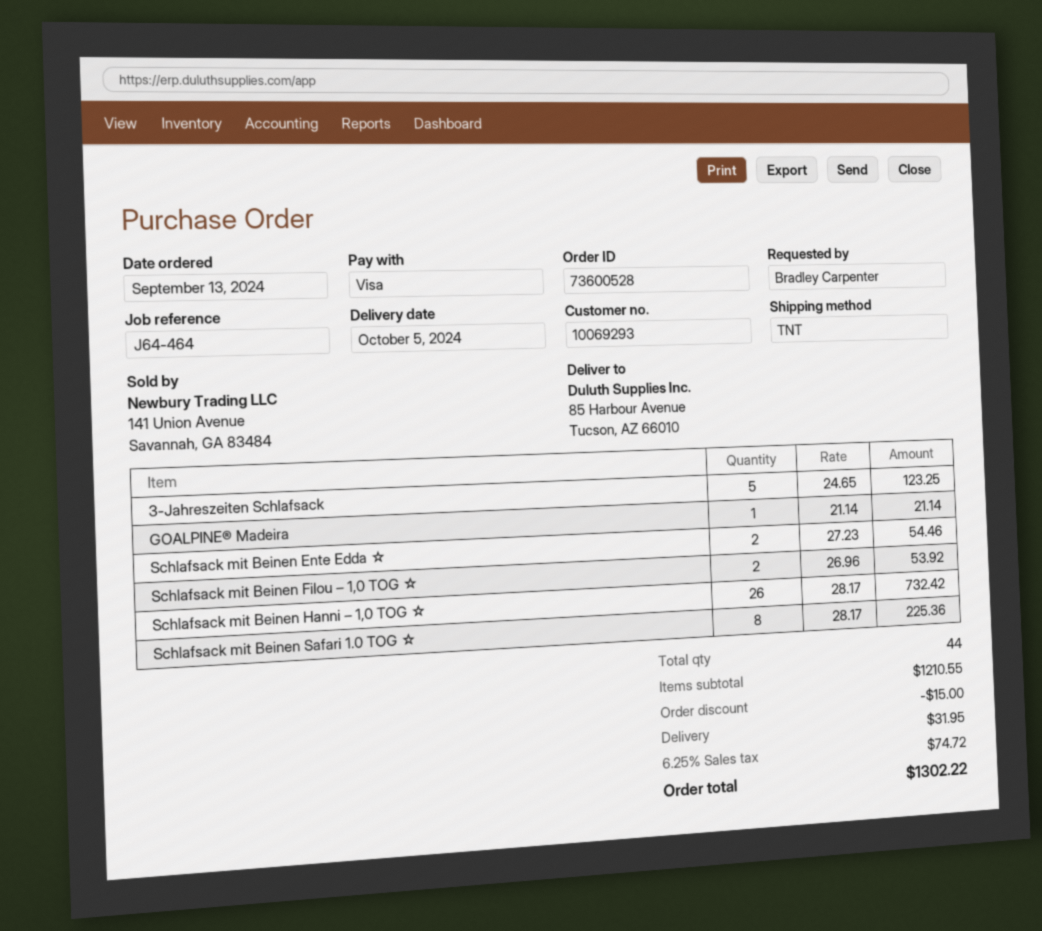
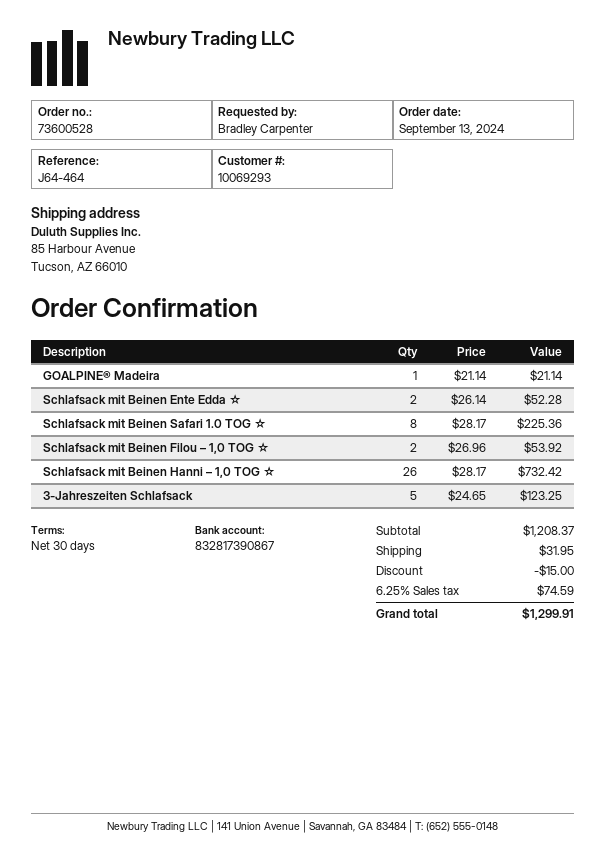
Schlafsack mit Beinen Ente Edda ☆: 2 x 27.23 = 54.46 -> 2 x 26.14 = 52.28
subtotal: 1210.55 -> 1208.37
tax: 6.25% = 74.72 -> 6.25% = 74.59
total: 1302.22 -> 1299.91

